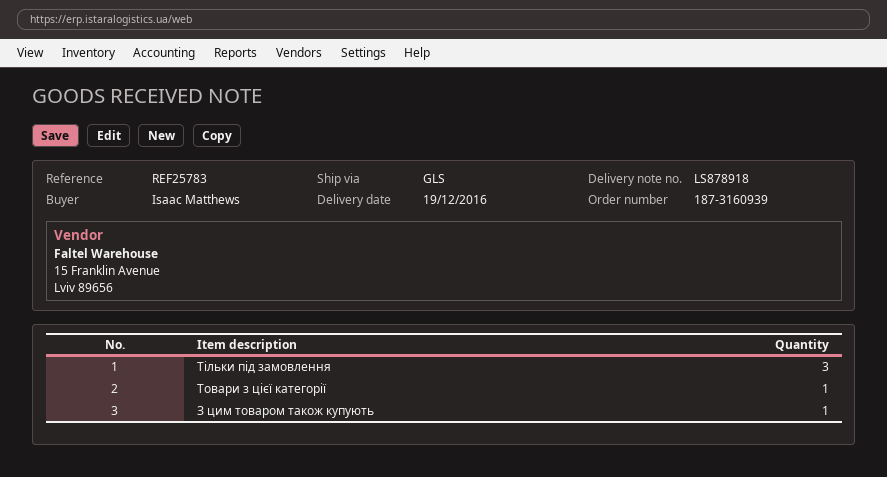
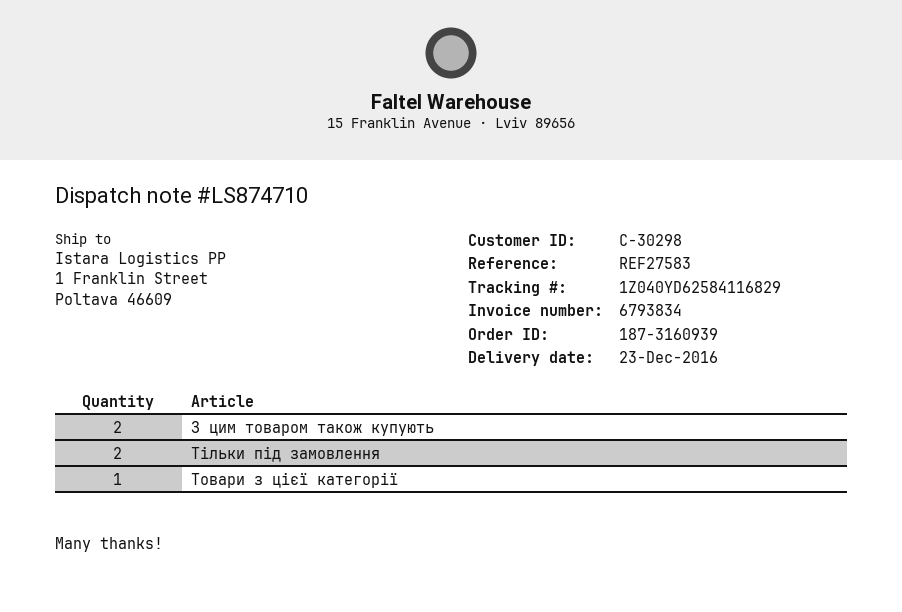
delivery note number: LS878918 -> LS874710
delivery date: 2016-12-19 -> 2016-12-23
reference: REF25783 -> REF27583
Тільки під замовлення: 3 -> 2
З цим товаром також купують: 1 -> 2

